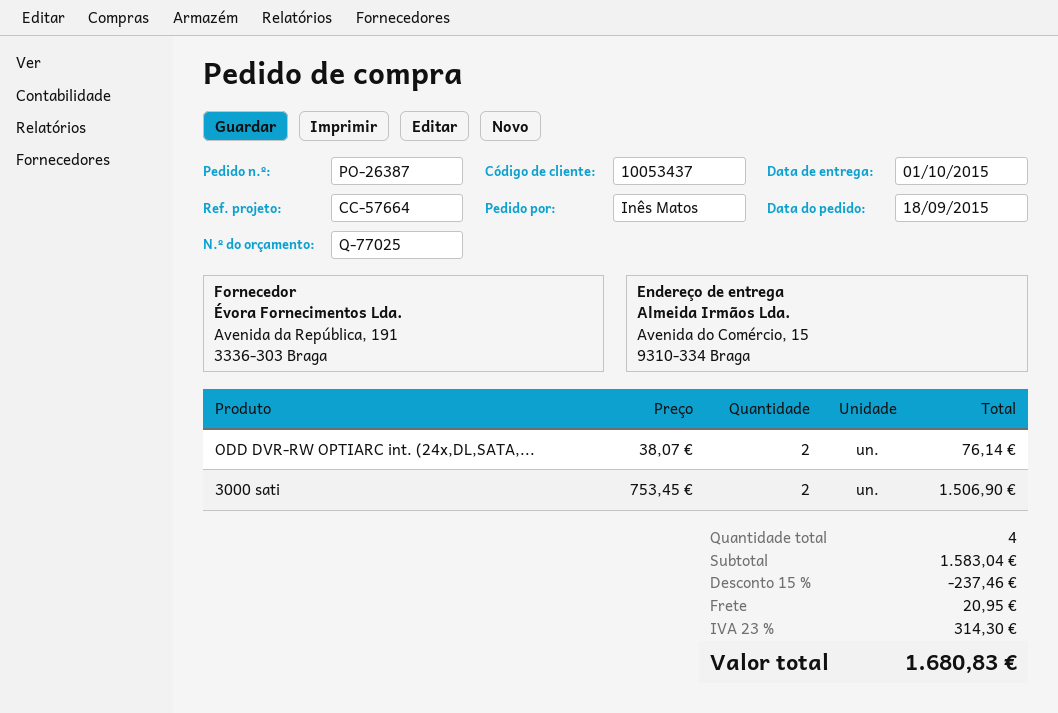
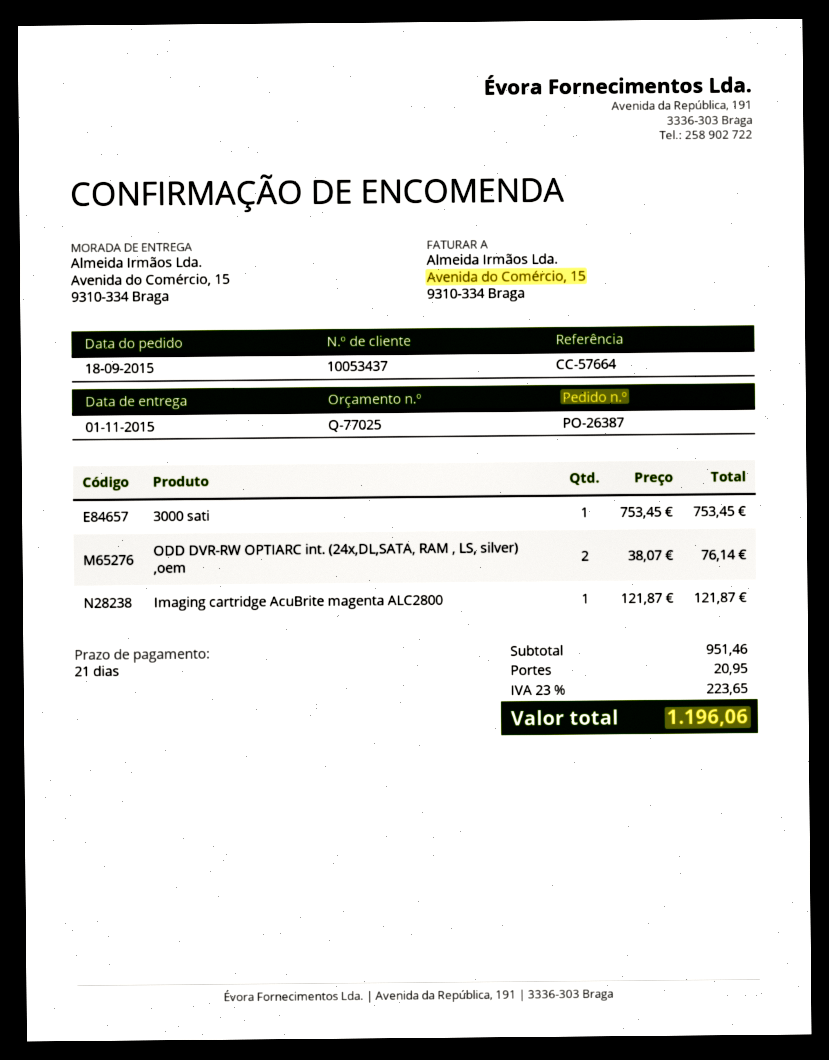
delivery date: 2015-10-01 -> 2015-11-01
3000 sati: 2 x 753.45 = 1506.90 -> 1 x 753.45 = 753.45
Imaging cartridge AcuBrite magenta ALC2800: none -> 1 x 121.87 = 121.87
subtotal: 1583.04 -> 951.46
discount: 15% = 237.46 -> none
tax: 23% = 314.30 -> 23% = 223.65
total: 1680.83 -> 1196.06

